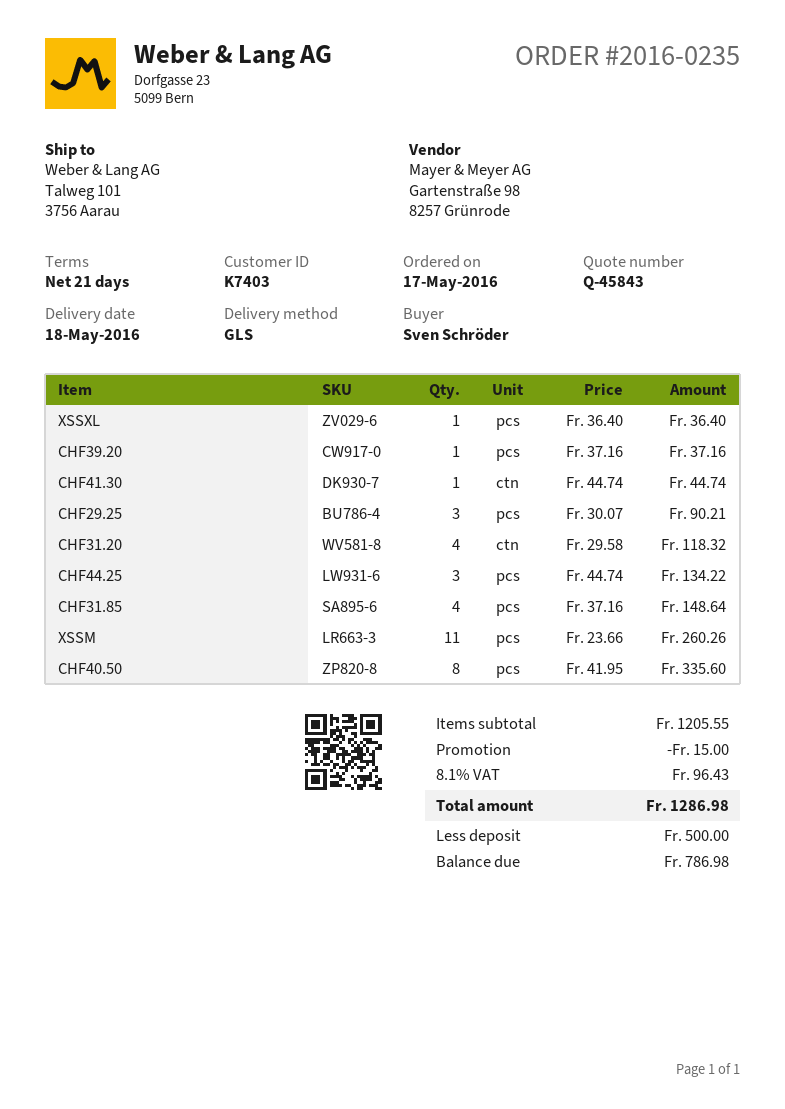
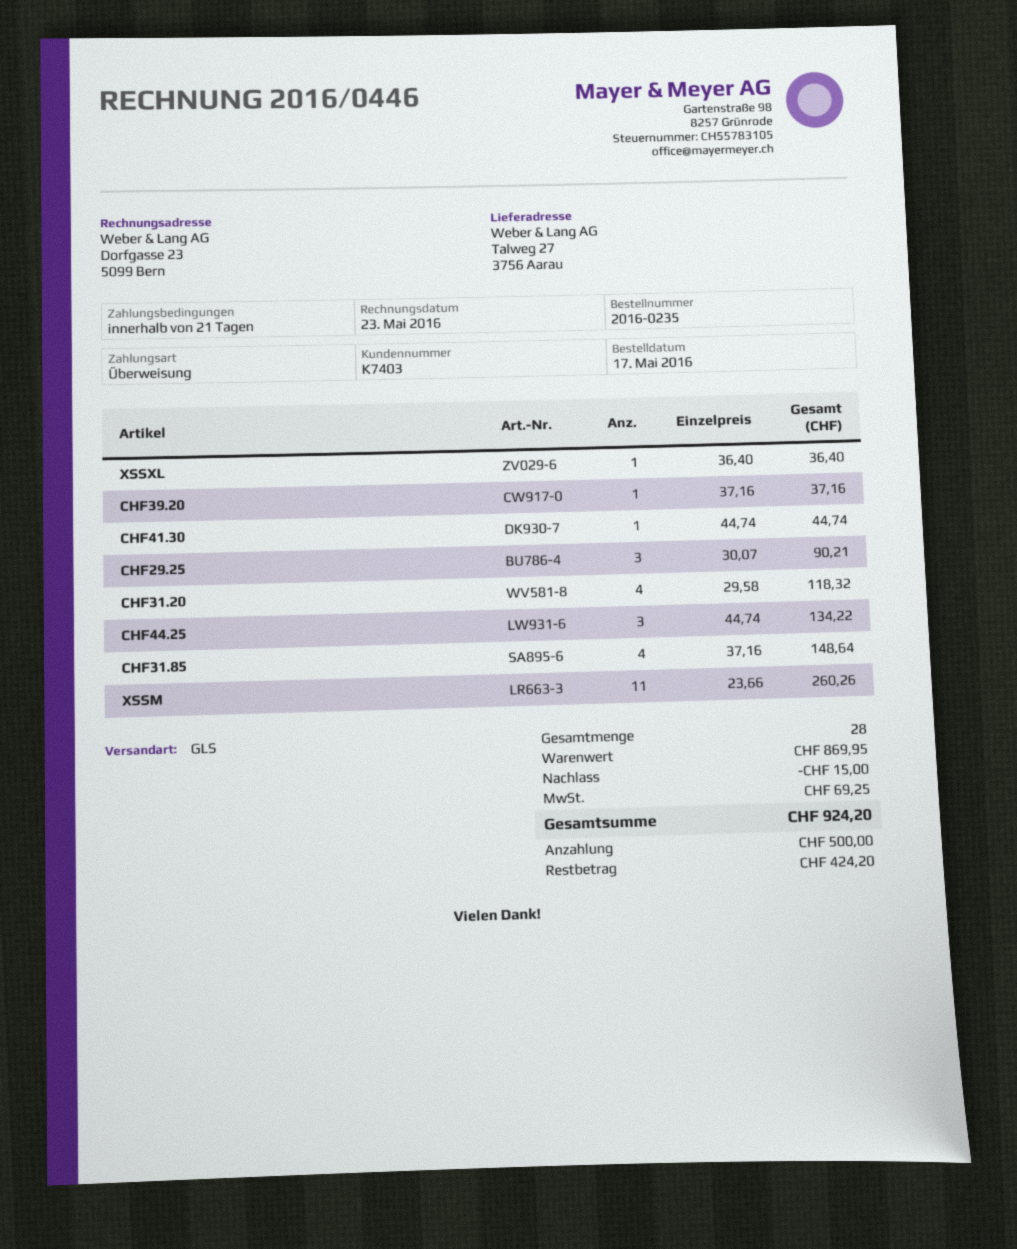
ship to: Talweg 101, 3756 Aarau -> Talweg 27, 3756 Aarau
CHF40.50: 8 x 41.95 = 335.60 -> none
subtotal: 1205.55 -> 869.95
tax: 96.43 -> 69.25
total: 1286.98 -> 924.20
balance: 786.98 -> 424.20

